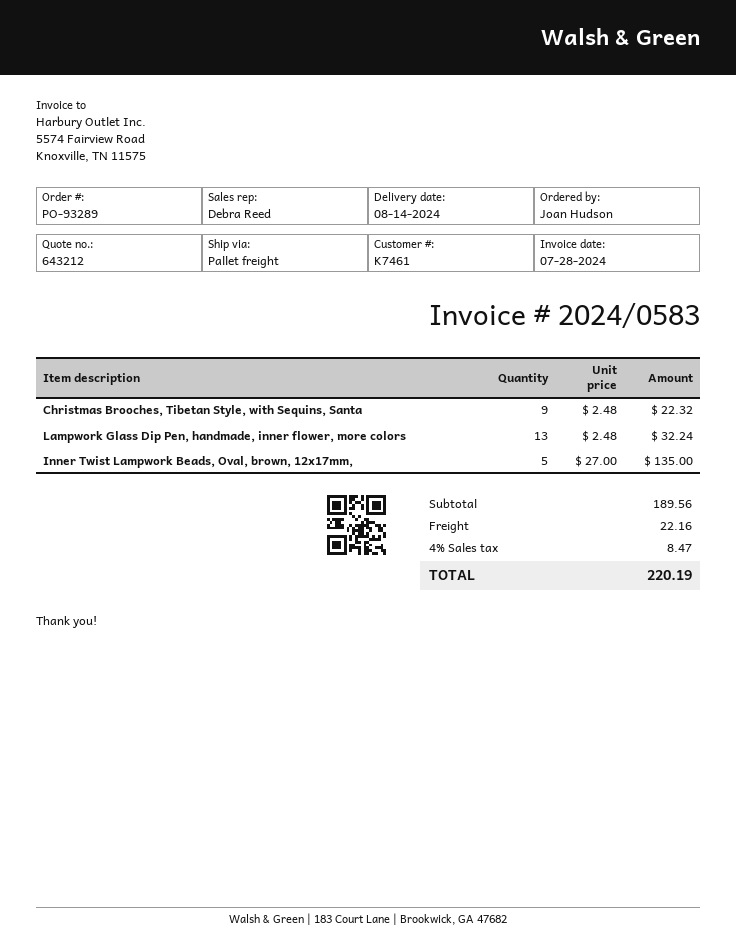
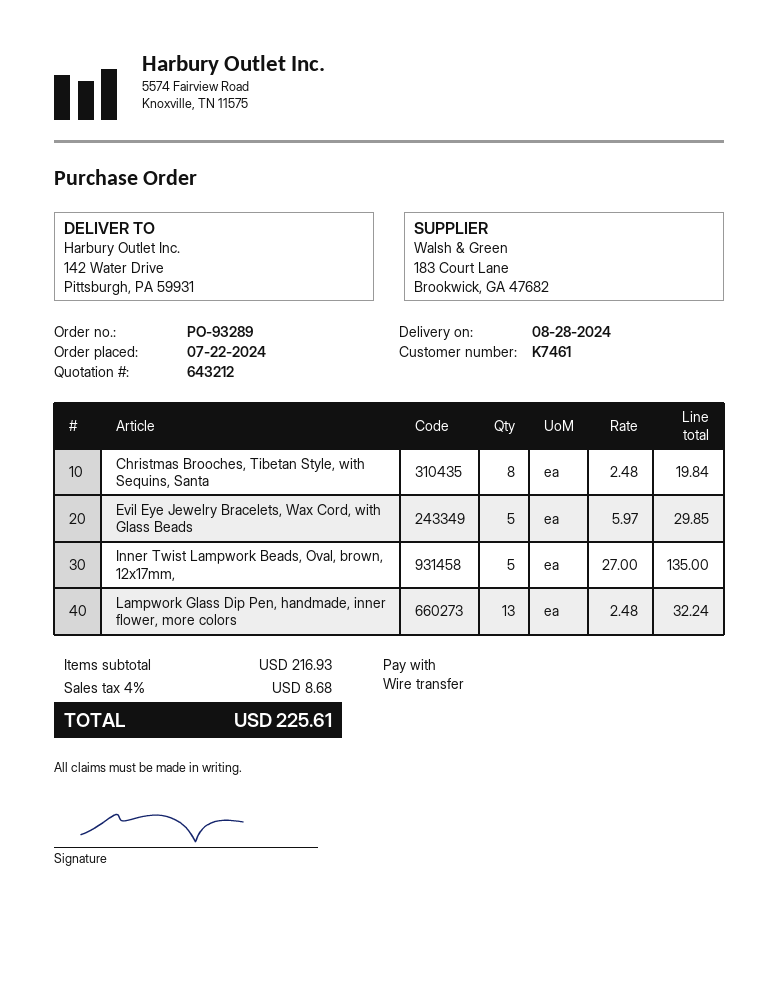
delivery date: 2024-08-14 -> 2024-08-28
Christmas Brooches, Tibetan Style, with Sequins, Santa: 9 x 2.48 = 22.32 -> 8 x 2.48 = 19.84
Evil Eye Jewelry Bracelets, Wax Cord, with Glass Beads: none -> 5 x 5.97 = 29.85
subtotal: 189.56 -> 216.93
shipping: 22.16 -> none
tax: 4% = 8.47 -> 4% = 8.68
total: 220.19 -> 225.61

